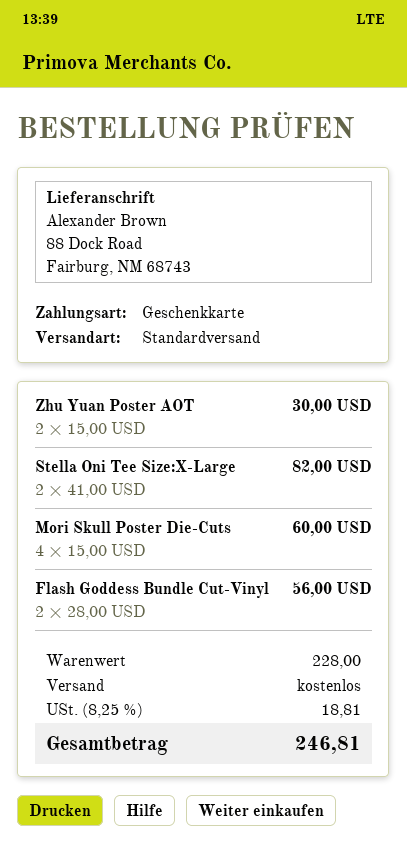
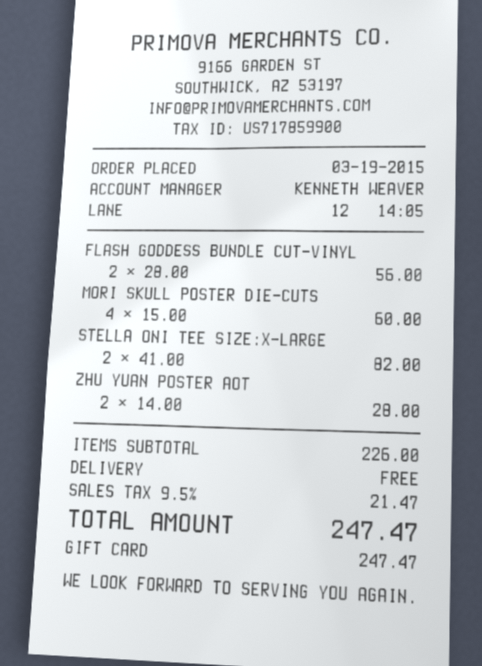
Zhu Yuan Poster AOT: 2 x 15.00 = 30.00 -> 2 x 14.00 = 28.00
subtotal: 228.00 -> 226.00
tax: 8.25% = 18.81 -> 9.5% = 21.47
total: 246.81 -> 247.47

